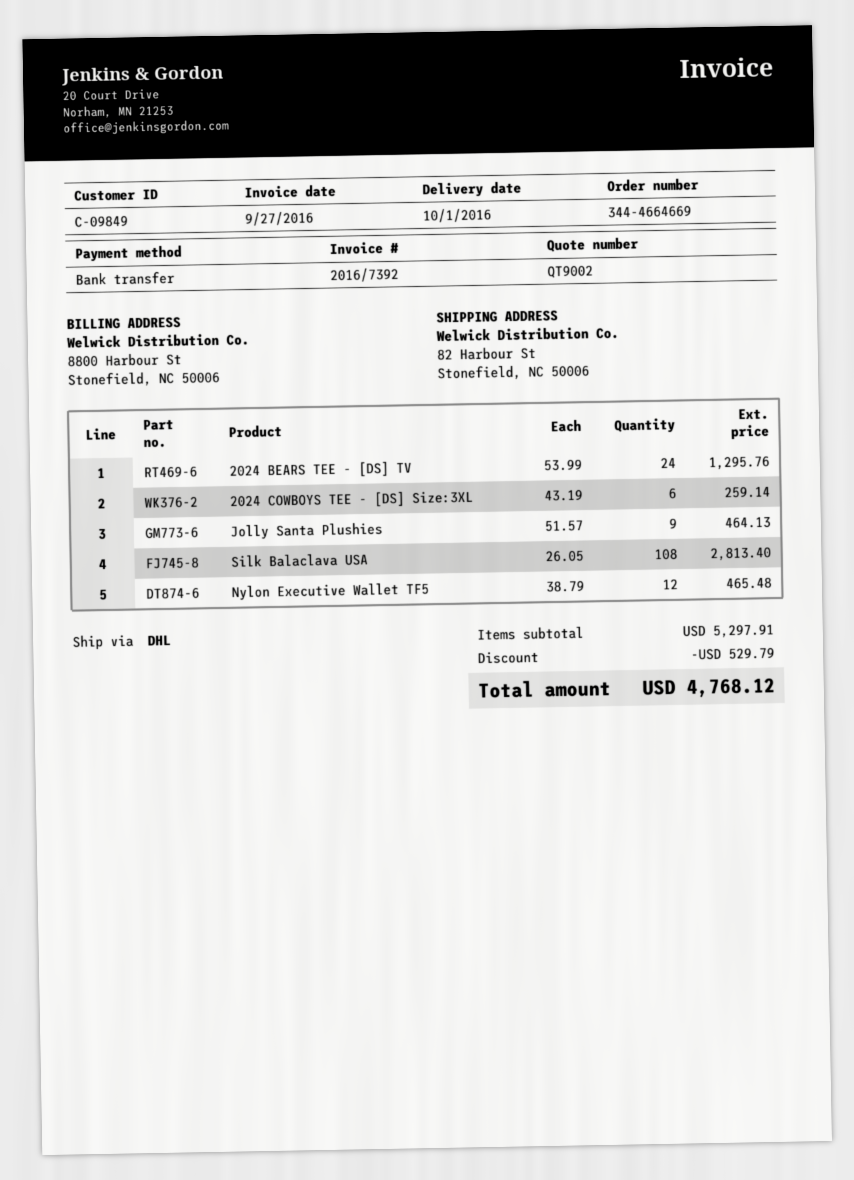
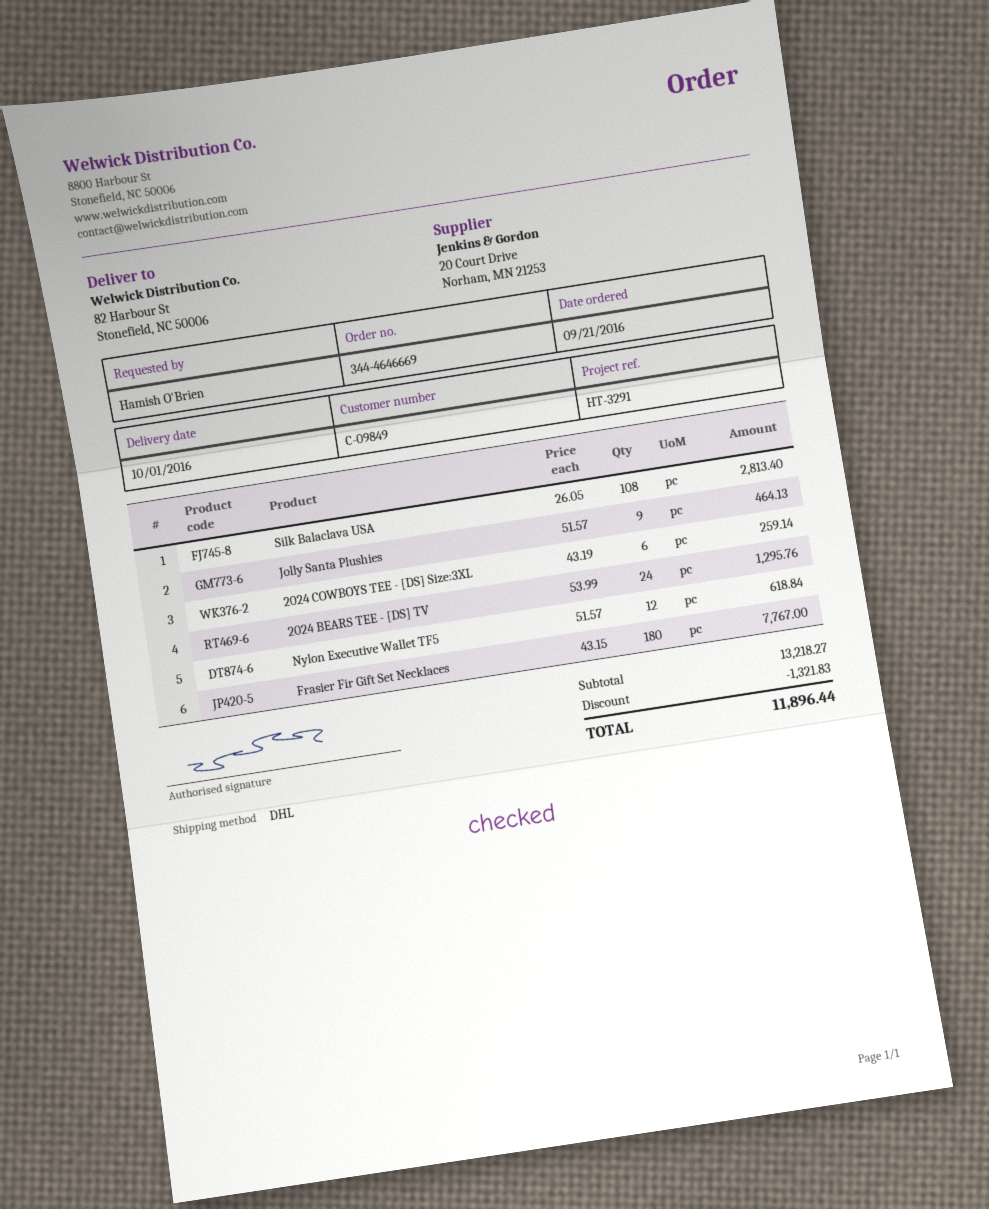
order number: 344-4664669 -> 344-4646669
Nylon Executive Wallet TF5: 12 x 38.79 = 465.48 -> 12 x 51.57 = 618.84
Frasier Fir Gift Set Necklaces: none -> 180 x 43.15 = 7767.00
subtotal: 5297.91 -> 13218.27
discount: 529.79 -> 1321.83
total: 4768.12 -> 11896.44

